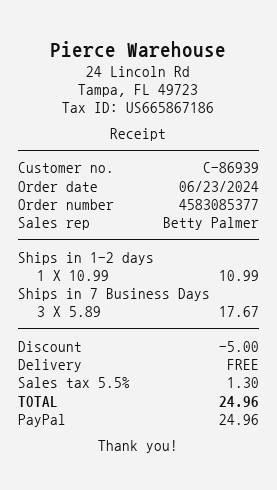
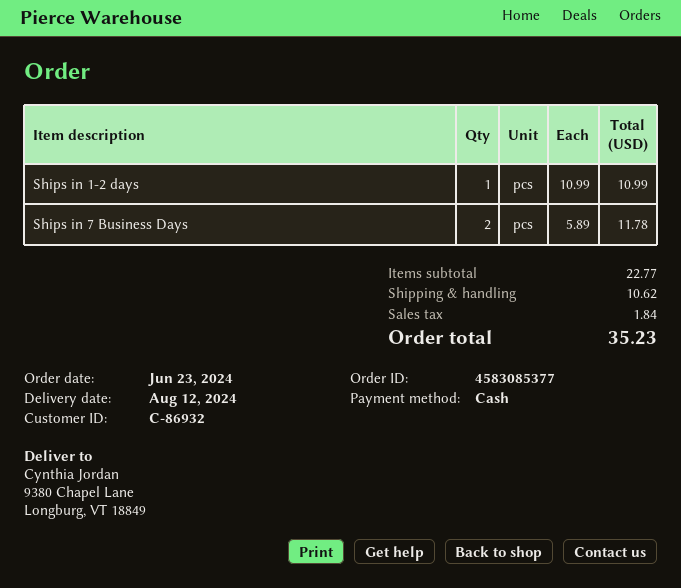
customer number: C-86939 -> C-86932
payment method: PayPal -> cash
Ships in 7 Business Days: 3 x 5.89 = 17.67 -> 2 x 5.89 = 11.78
discount: 5.00 -> none
shipping: 0.00 -> 10.62
tax: 1.30 -> 1.84
total: 24.96 -> 35.23

